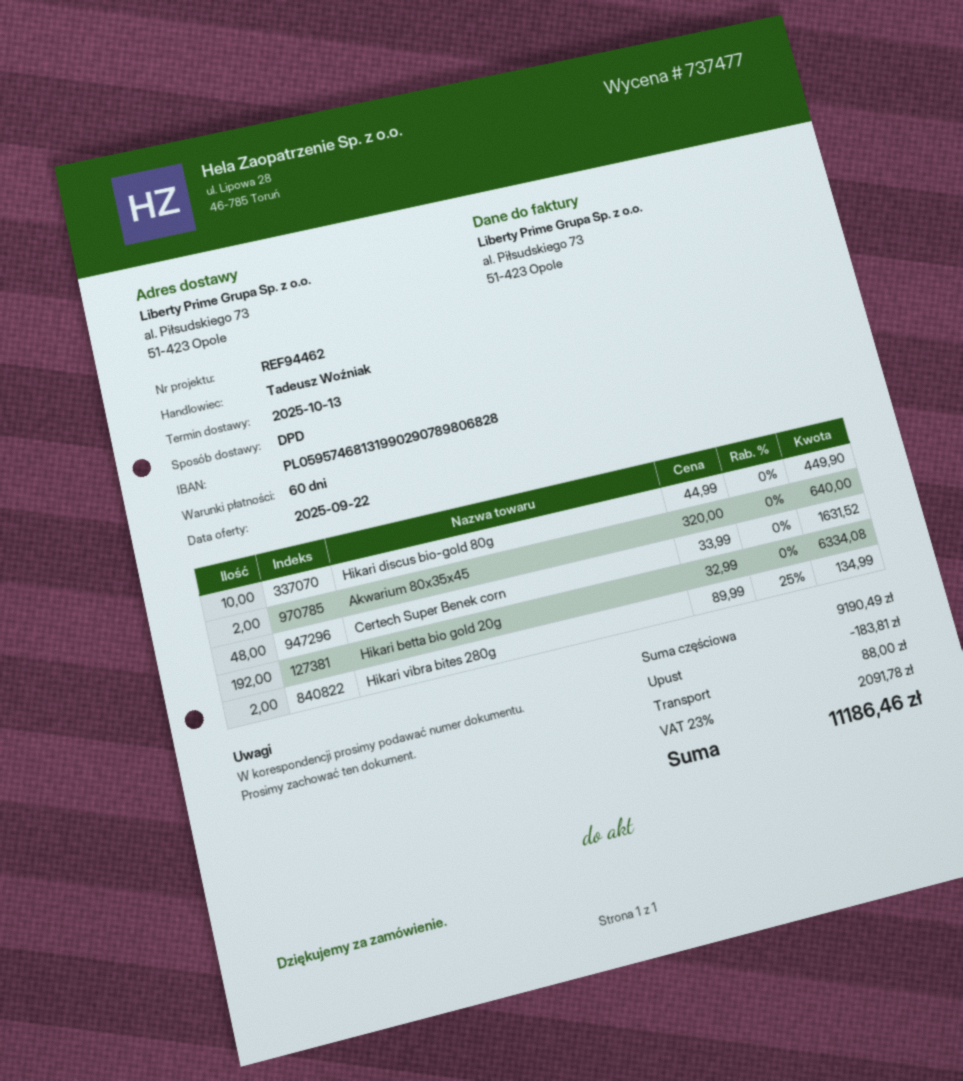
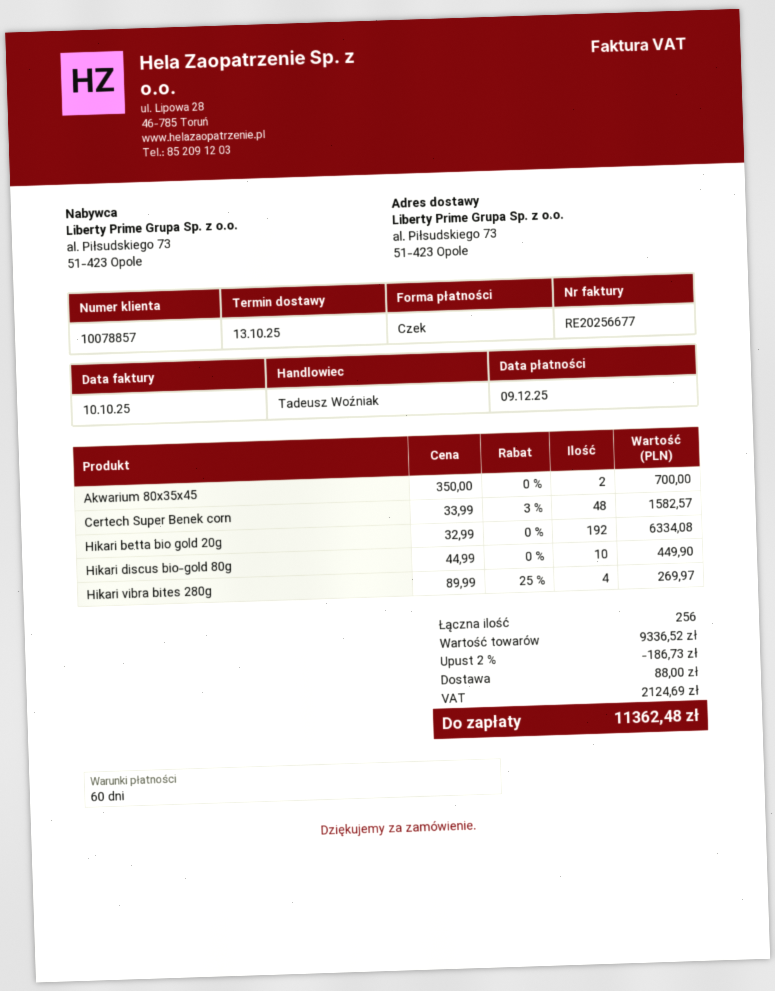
Akwarium 80x35x45: 2 x 320.00 = 640.00 -> 2 x 350.00 = 700.00
Certech Super Benek corn: 48 x 33.99 = 1631.52 -> 48 x 33.99 - 3% = 1582.57
Hikari vibra bites 280g: 2 x 89.99 - 25% = 134.99 -> 4 x 89.99 - 25% = 269.97
subtotal: 9190.49 -> 9336.52
discount: 183.81 -> 186.73
tax: 2091.78 -> 2124.69
total: 11186.46 -> 11362.48

